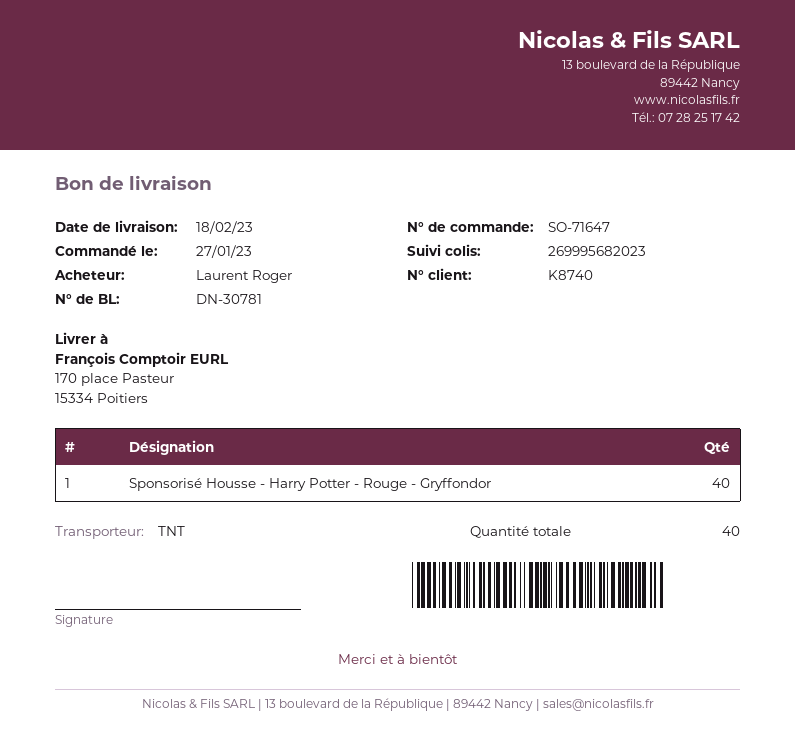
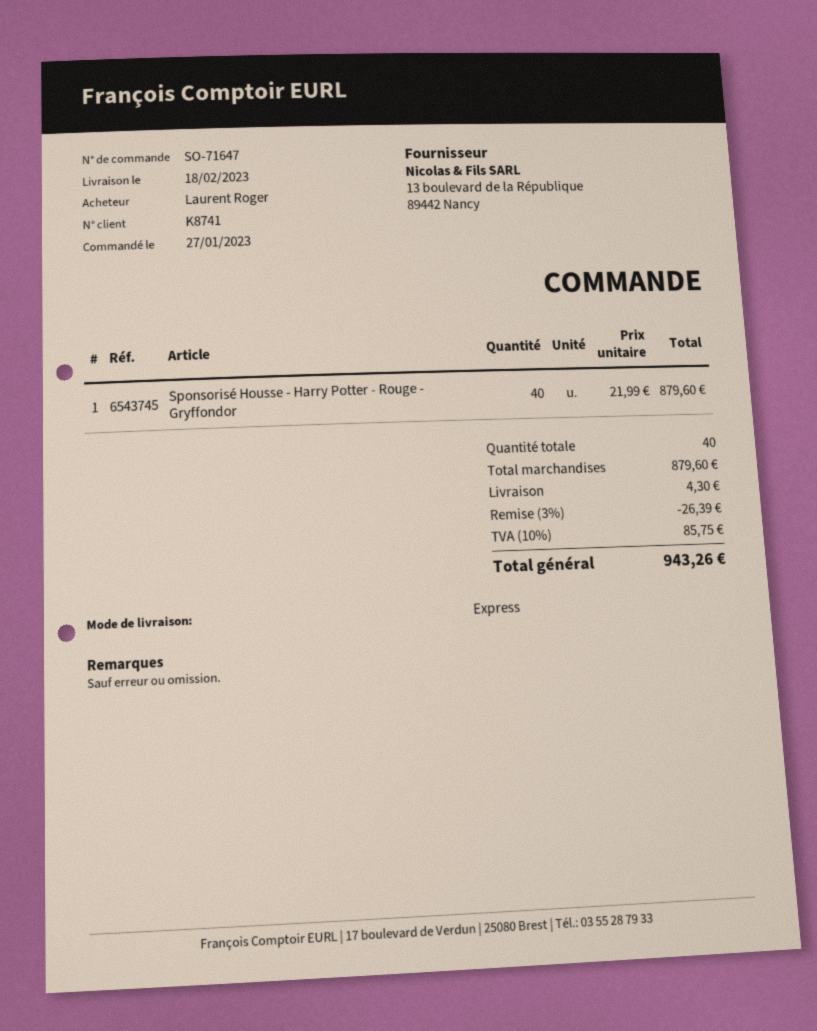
customer number: K8740 -> K8741
shipping method: TNT -> express

